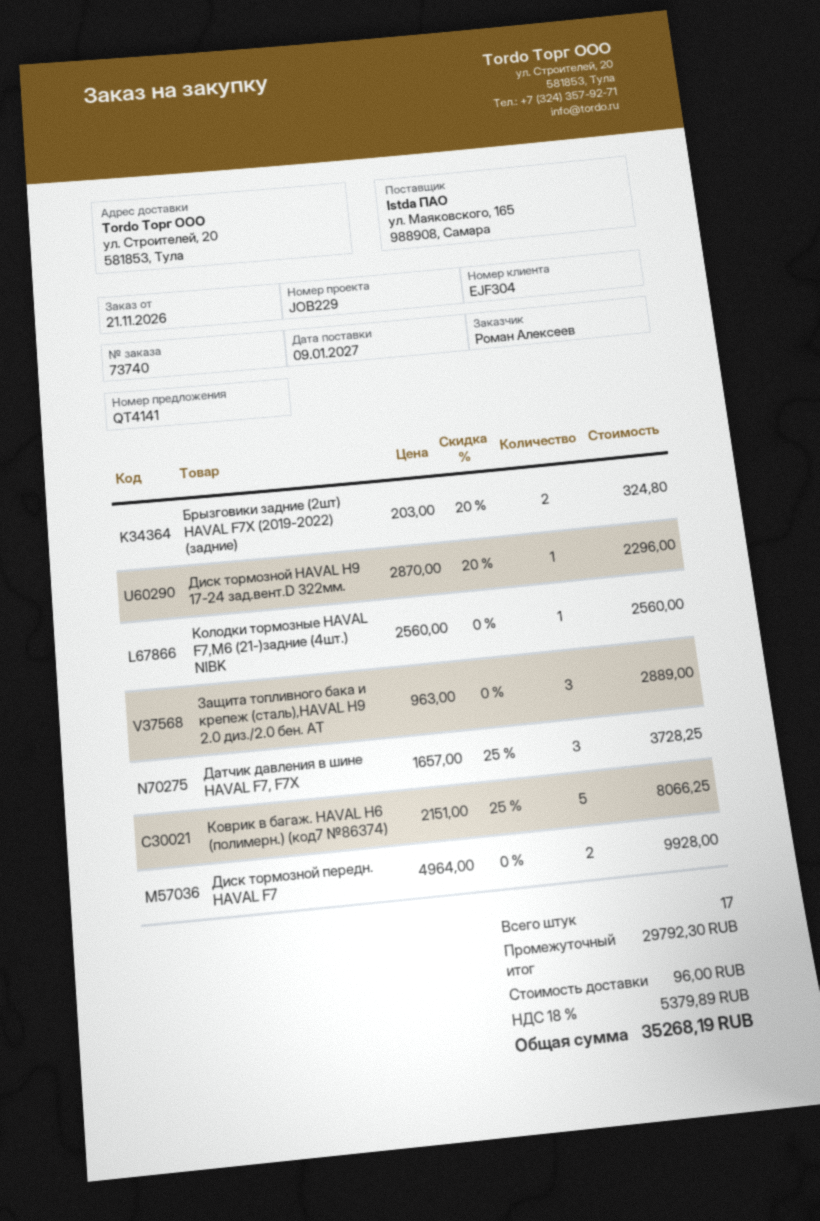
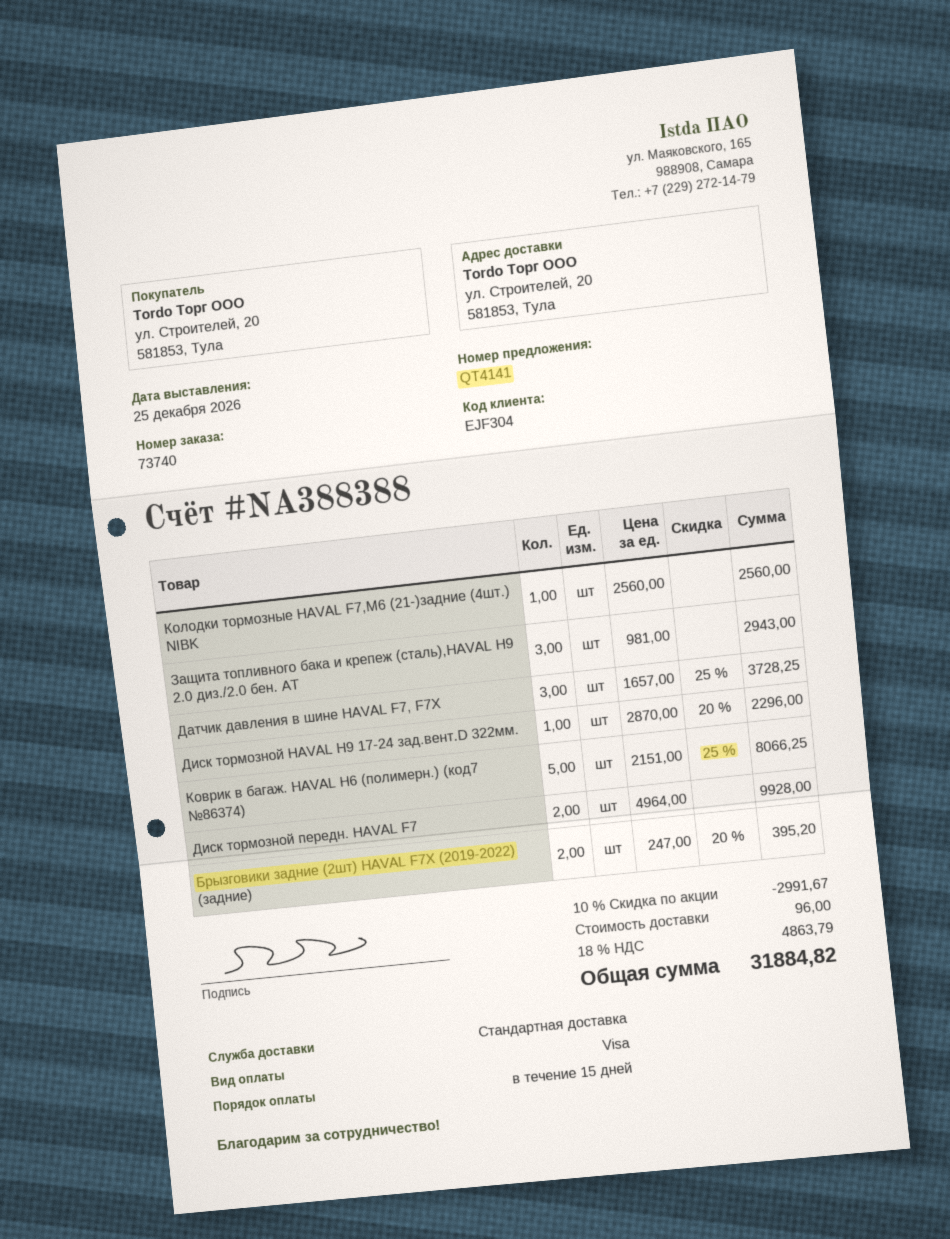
Брызговики задние (2шт) HAVAL F7X (2019-2022) (задние): 2 x 203.00 - 20% = 324.80 -> 2 x 247.00 - 20% = 395.20
Защита топливного бака и крепеж (сталь),HAVAL H9 2.0 диз./2.0 бен. АТ: 3 x 963.00 = 2889.00 -> 3 x 981.00 = 2943.00
discount: none -> 10% = 2991.67
tax: 18% = 5379.89 -> 18% = 4863.79
total: 35268.19 -> 31884.82

